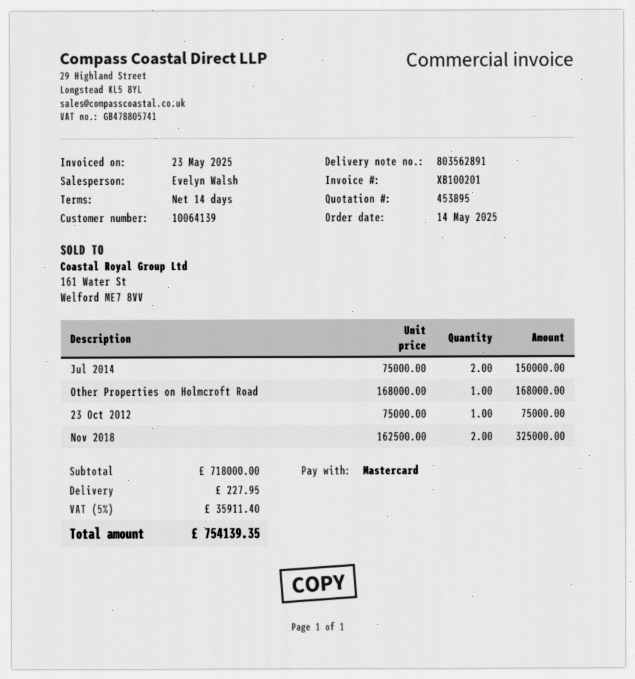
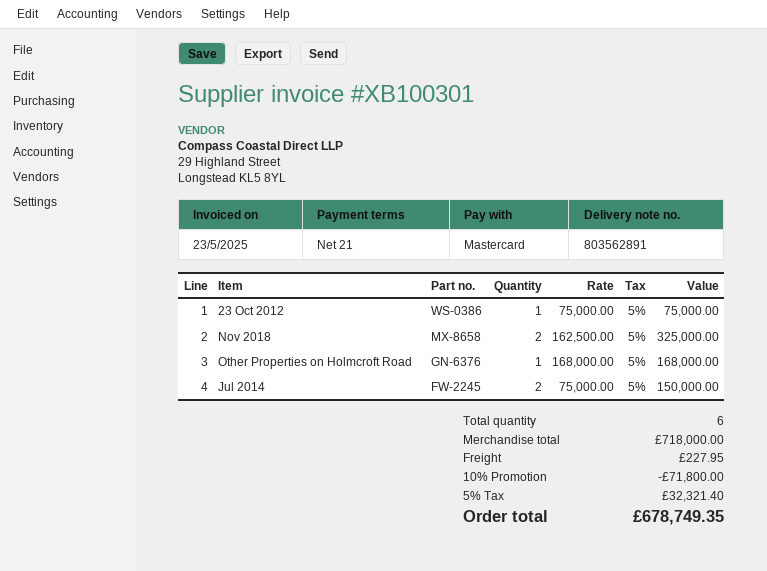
invoice number: XB100201 -> XB100301
payment terms: 14 days -> 21 days
discount: none -> 10% = 71800.00
tax: 5% = 35911.40 -> 5% = 32321.40
total: 754139.35 -> 678749.35

